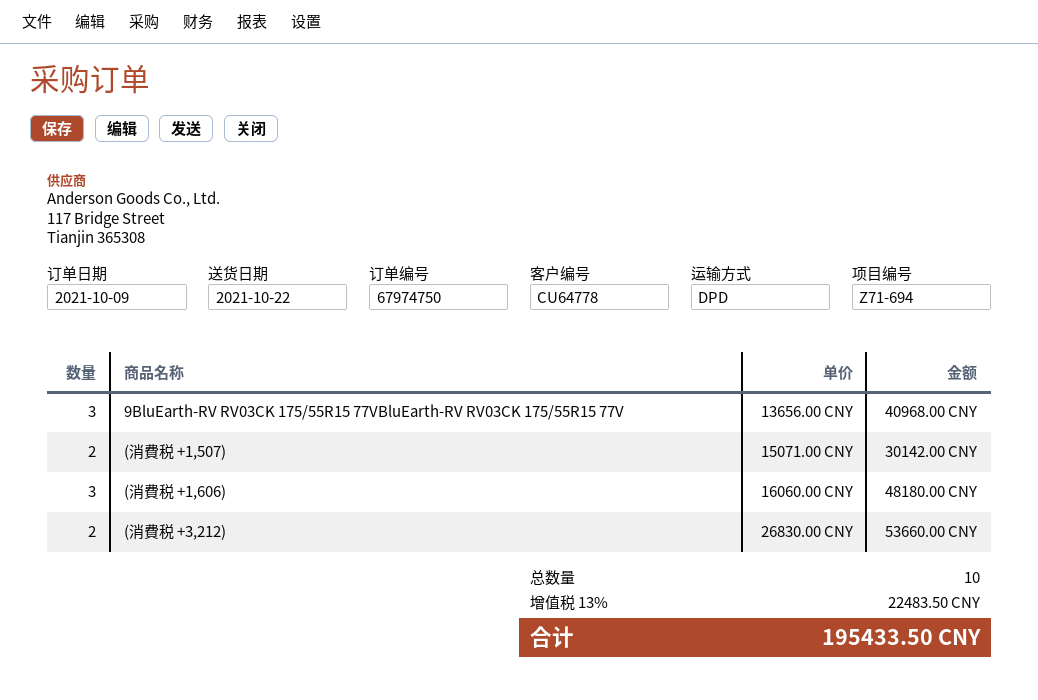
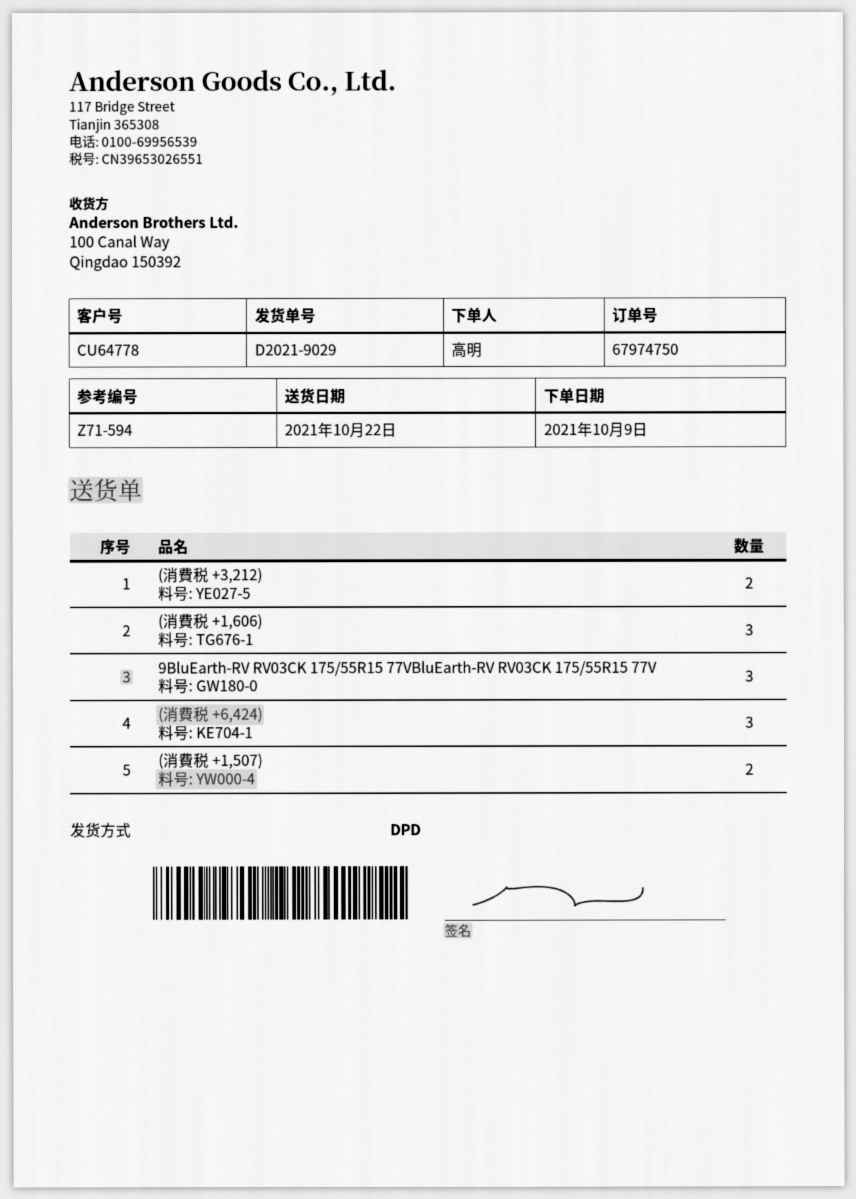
reference: Z71-694 -> Z71-594
(消費税 +6,424): none -> 3

